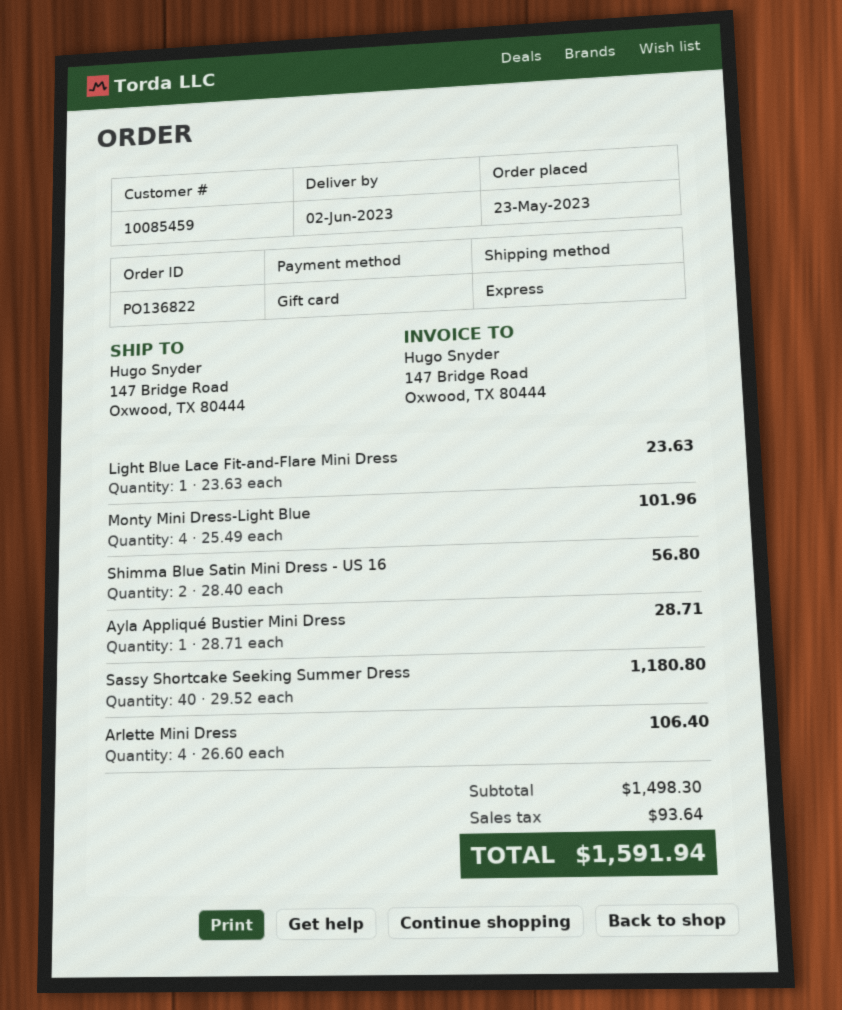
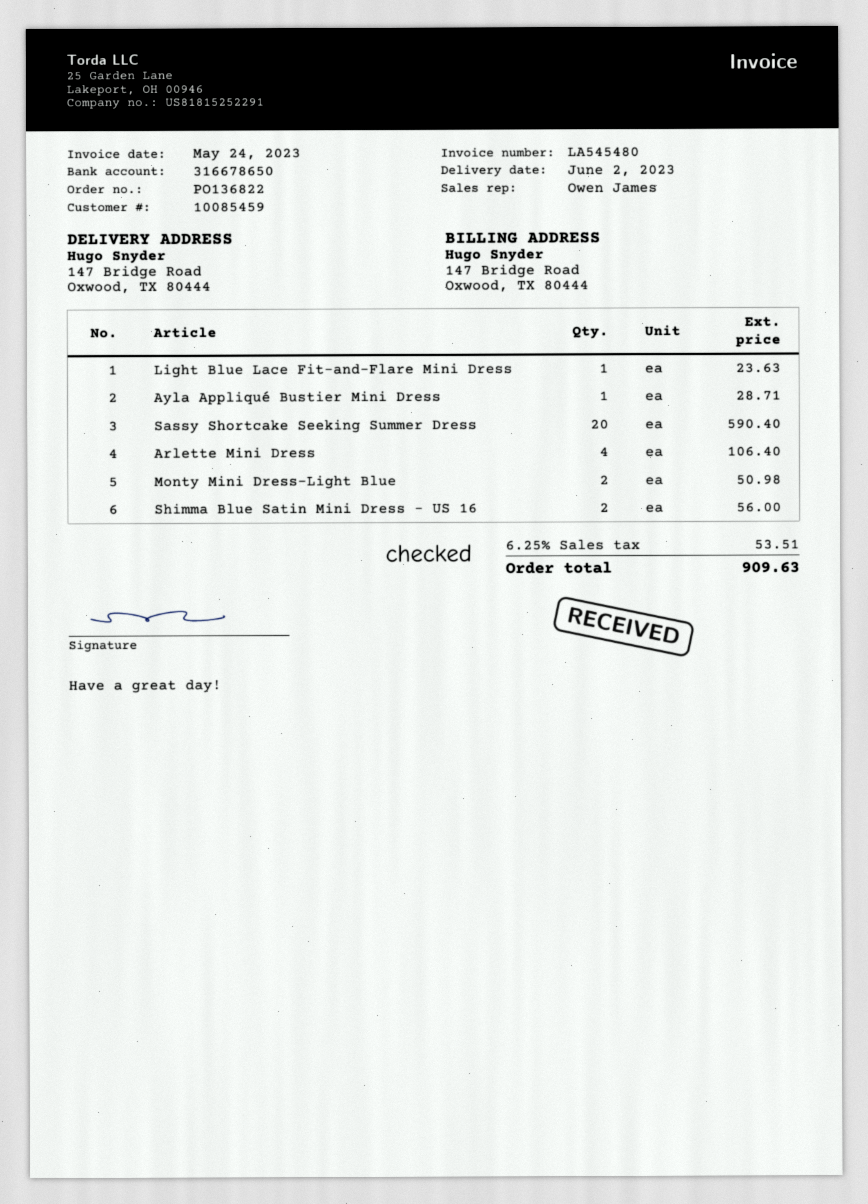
Monty Mini Dress-Light Blue: 4 for 101.96 -> 2 for 50.98
Shimma Blue Satin Mini Dress - US 16: 2 for 56.80 -> 2 for 56.00
Sassy Shortcake Seeking Summer Dress: 40 for 1180.80 -> 20 for 590.40
tax: 93.64 -> 53.51
total: 1591.94 -> 909.63

